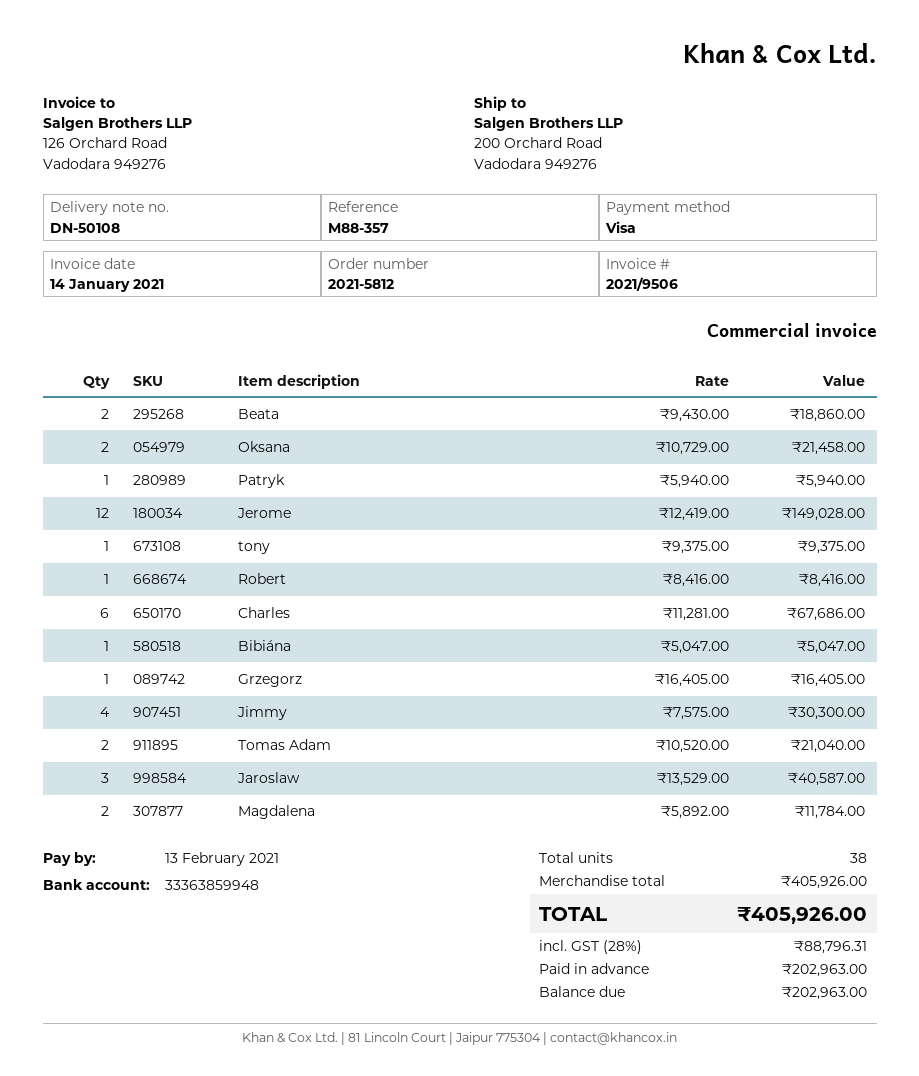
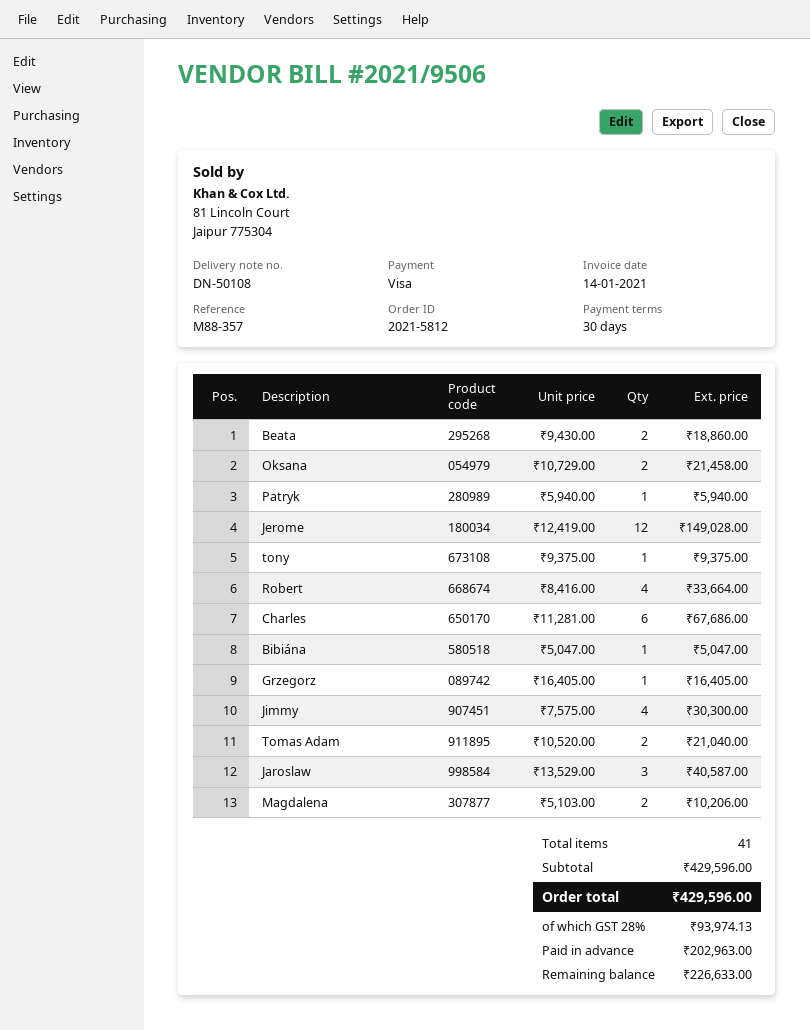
Robert: 1 x 8416.00 = 8416.00 -> 4 x 8416.00 = 33664.00
Magdalena: 2 x 5892.00 = 11784.00 -> 2 x 5103.00 = 10206.00
total quantity: 38 -> 41
subtotal: 405926.00 -> 429596.00
tax: 28% = 88796.31 -> 28% = 93974.13
total: 405926.00 -> 429596.00
balance: 202963.00 -> 226633.00

